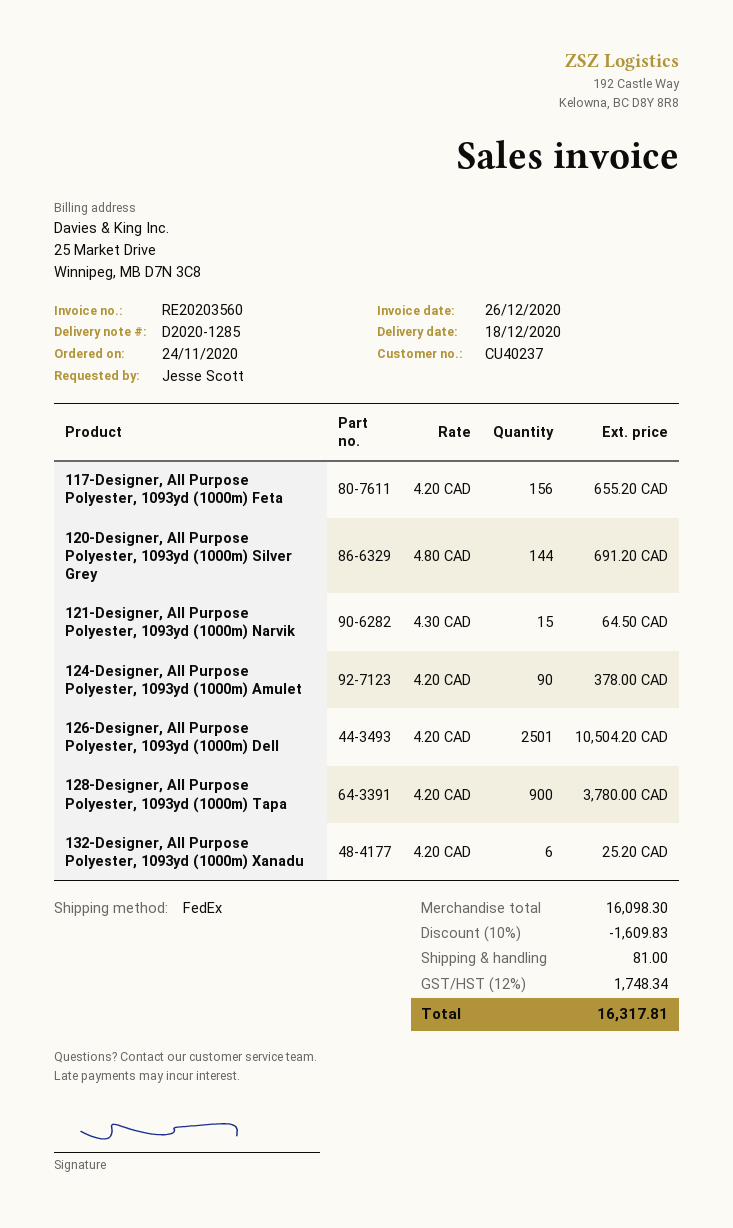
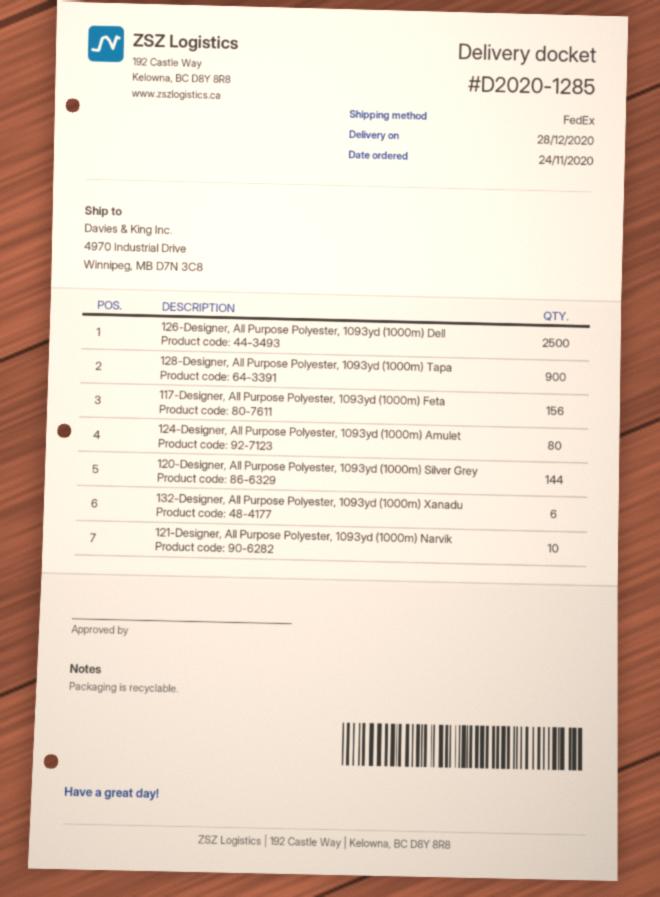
delivery date: 2020-12-18 -> 2020-12-28
121-Designer, All Purpose Polyester, 1093yd (1000m) Narvik: 15 -> 10
124-Designer, All Purpose Polyester, 1093yd (1000m) Amulet: 90 -> 80
126-Designer, All Purpose Polyester, 1093yd (1000m) Dell: 2501 -> 2500

